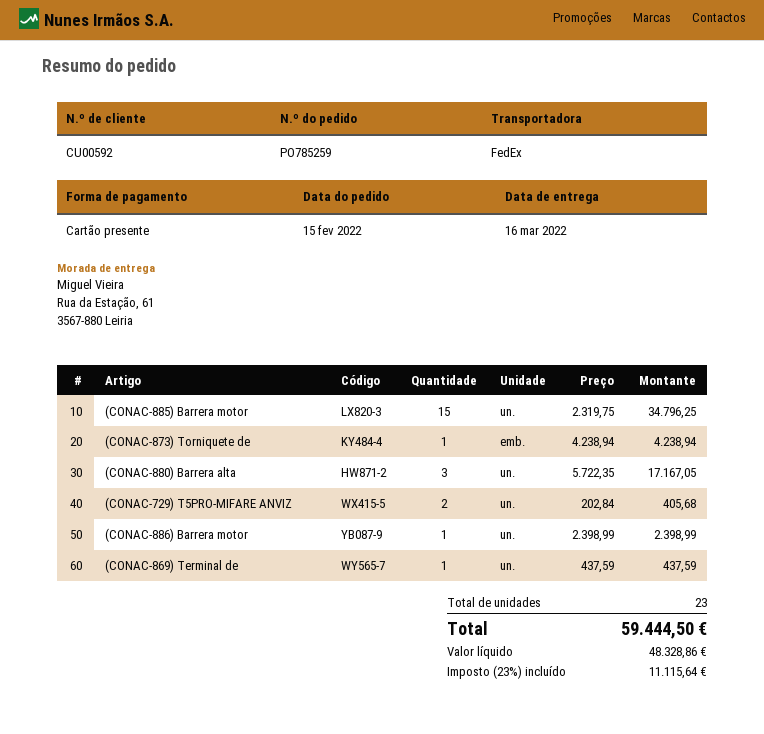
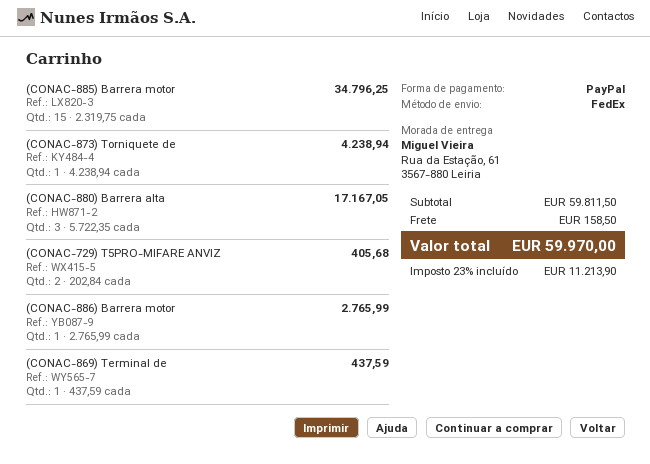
payment method: gift card -> PayPal
(CONAC-886) Barrera motor: 1 x 2398.99 = 2398.99 -> 1 x 2765.99 = 2765.99
shipping: none -> 158.50
tax: 23% = 11115.64 -> 23% = 11213.90
total: 59444.50 -> 59970.00

